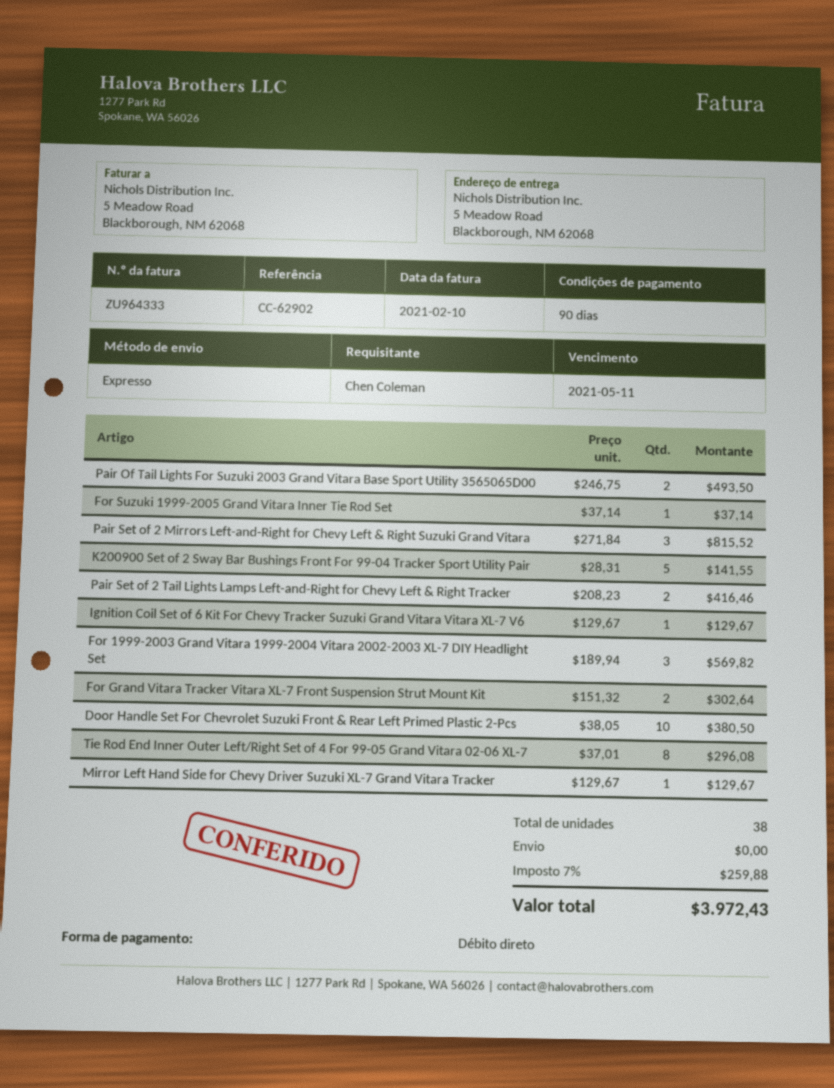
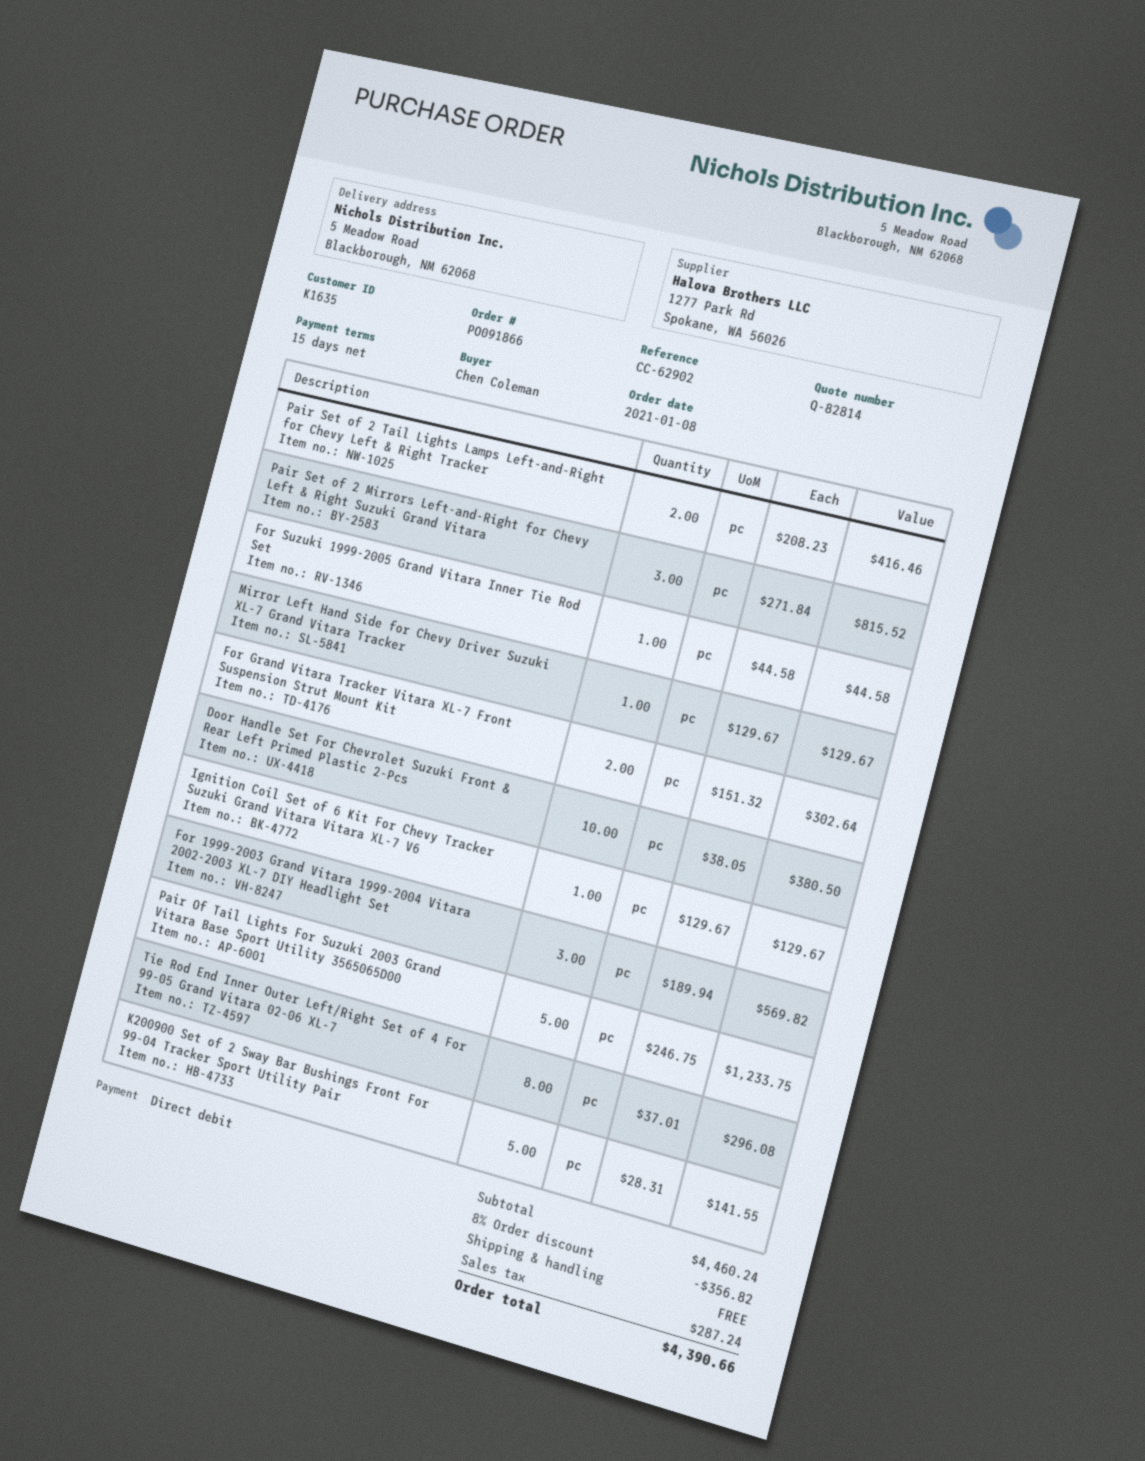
payment terms: 90 days -> 15 days
Pair Of Tail Lights For Suzuki 2003 Grand Vitara Base Sport Utility 3565065D00: 2 x 246.75 = 493.50 -> 5 x 246.75 = 1233.75
For Suzuki 1999-2005 Grand Vitara Inner Tie Rod Set: 1 x 37.14 = 37.14 -> 1 x 44.58 = 44.58
discount: none -> 8% = 356.82
tax: 259.88 -> 287.24
total: 3972.43 -> 4390.66

